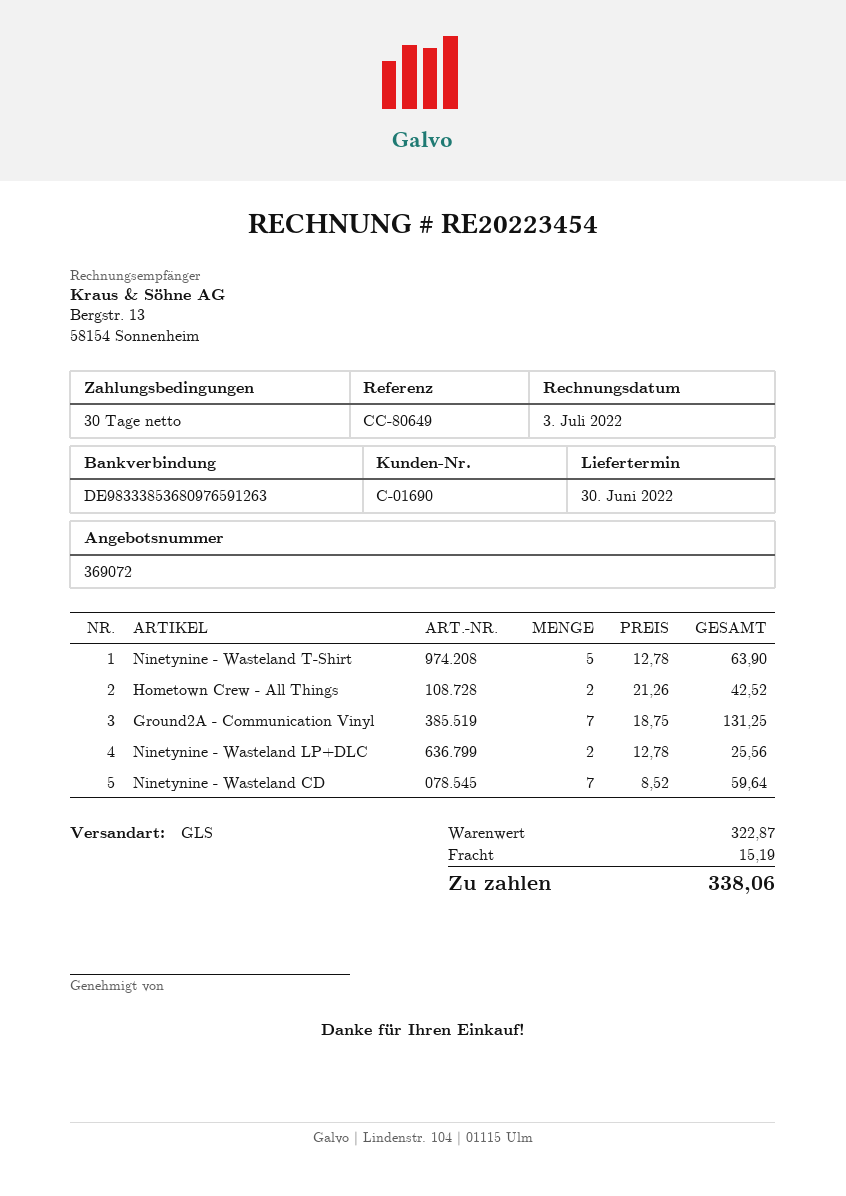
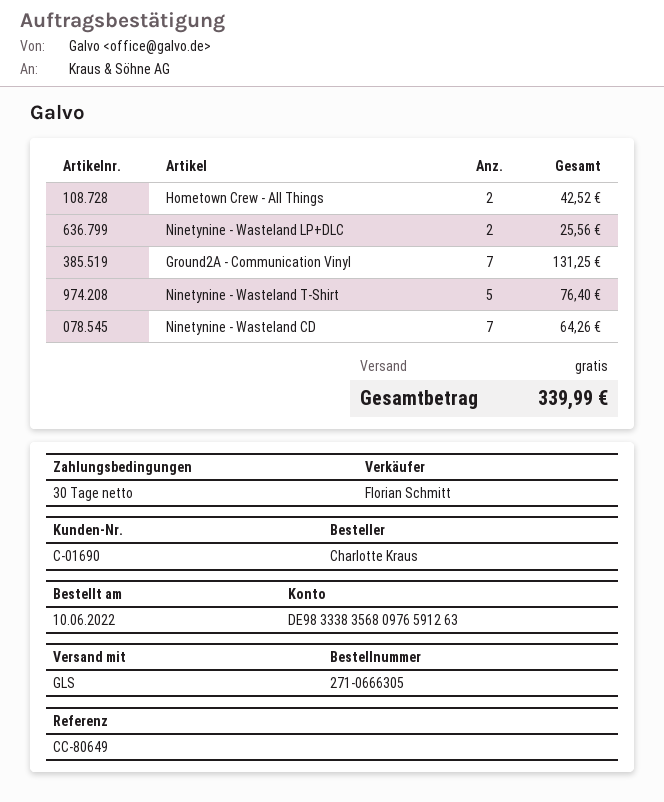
bank account: DE98333853680976591263 -> DE98333835680976591263
Ninetynine - Wasteland T-Shirt: 5 for 63.90 -> 5 for 76.40
Ninetynine - Wasteland CD: 7 for 59.64 -> 7 for 64.26
shipping: 15.19 -> 0.00
total: 338.06 -> 339.99

